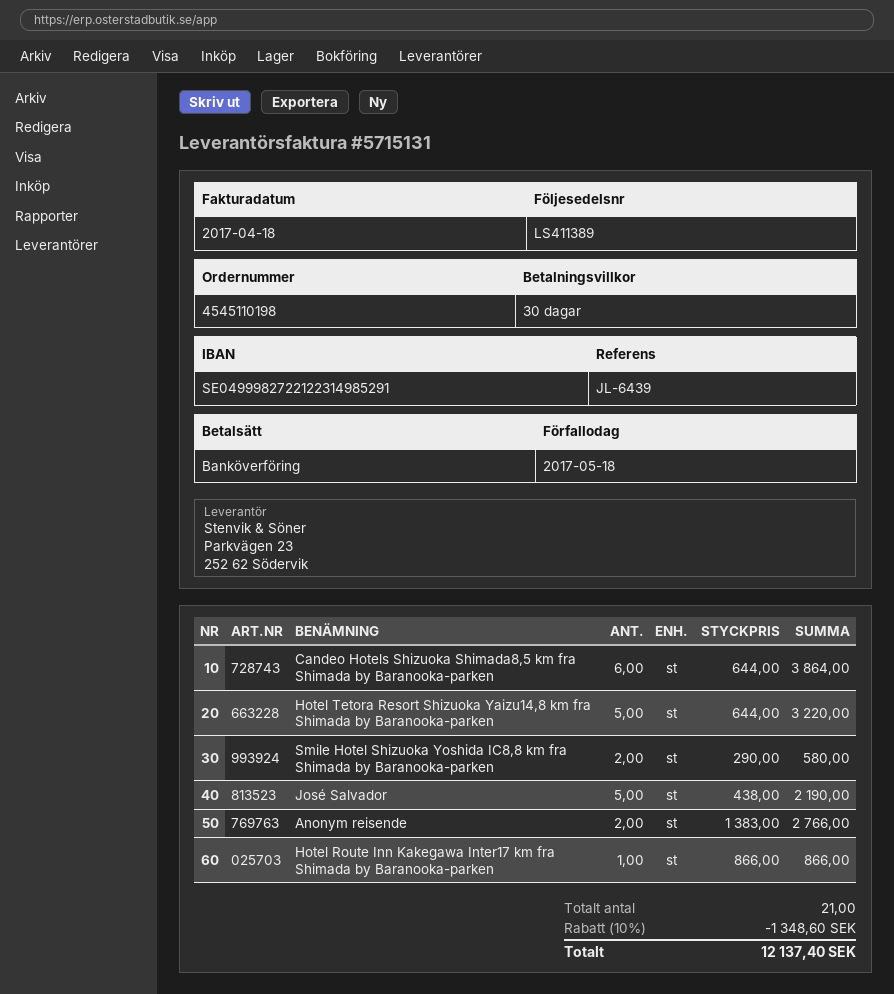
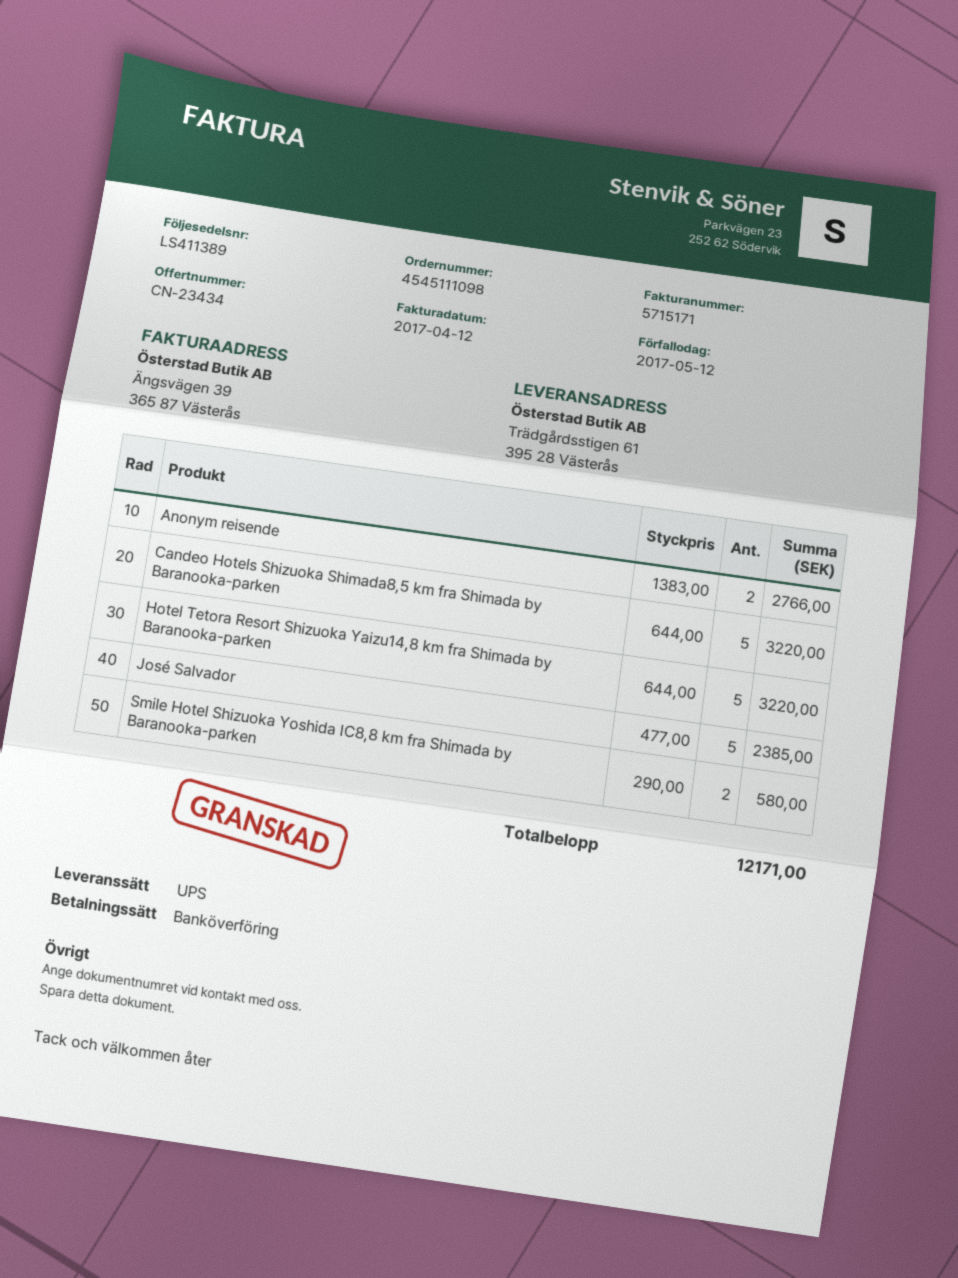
order number: 4545110198 -> 4545111098
invoice number: 5715131 -> 5715171
invoice date: 2017-04-18 -> 2017-04-12
due date: 2017-05-18 -> 2017-05-12
Candeo Hotels Shizuoka Shimada8,5 km fra Shimada by Baranooka-parken: 6 x 644.00 = 3864.00 -> 5 x 644.00 = 3220.00
José Salvador: 5 x 438.00 = 2190.00 -> 5 x 477.00 = 2385.00
Hotel Route Inn Kakegawa Inter17 km fra Shimada by Baranooka-parken: 1 x 866.00 = 866.00 -> none
discount: 10% = 1348.60 -> none
total: 12137.40 -> 12171.00

